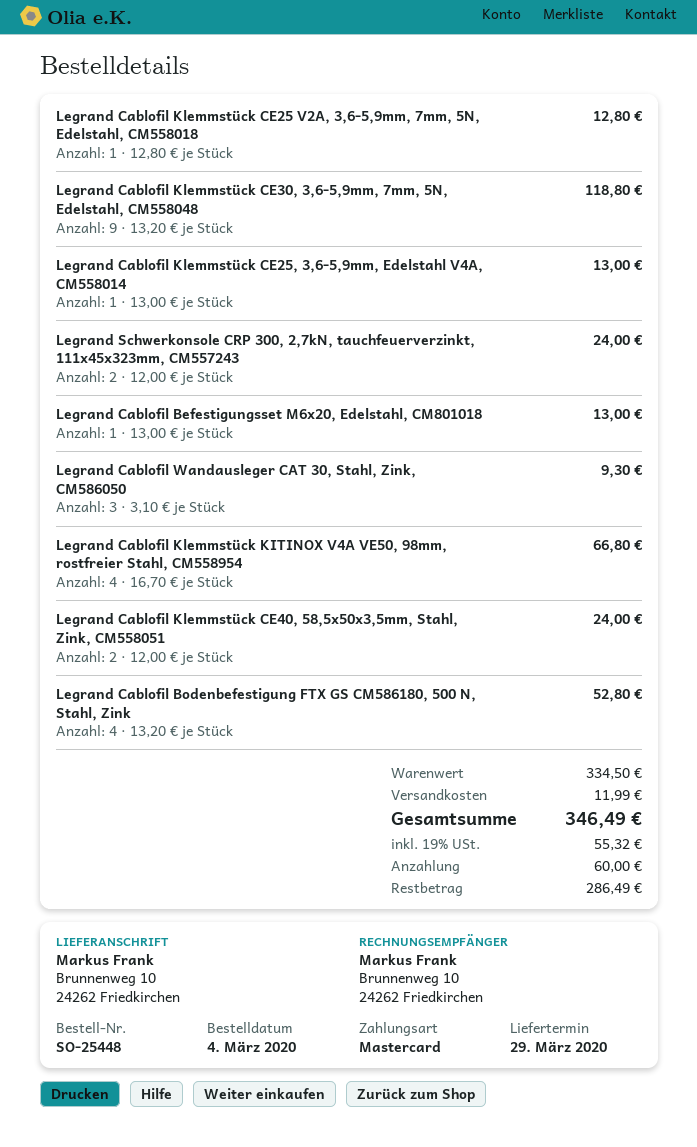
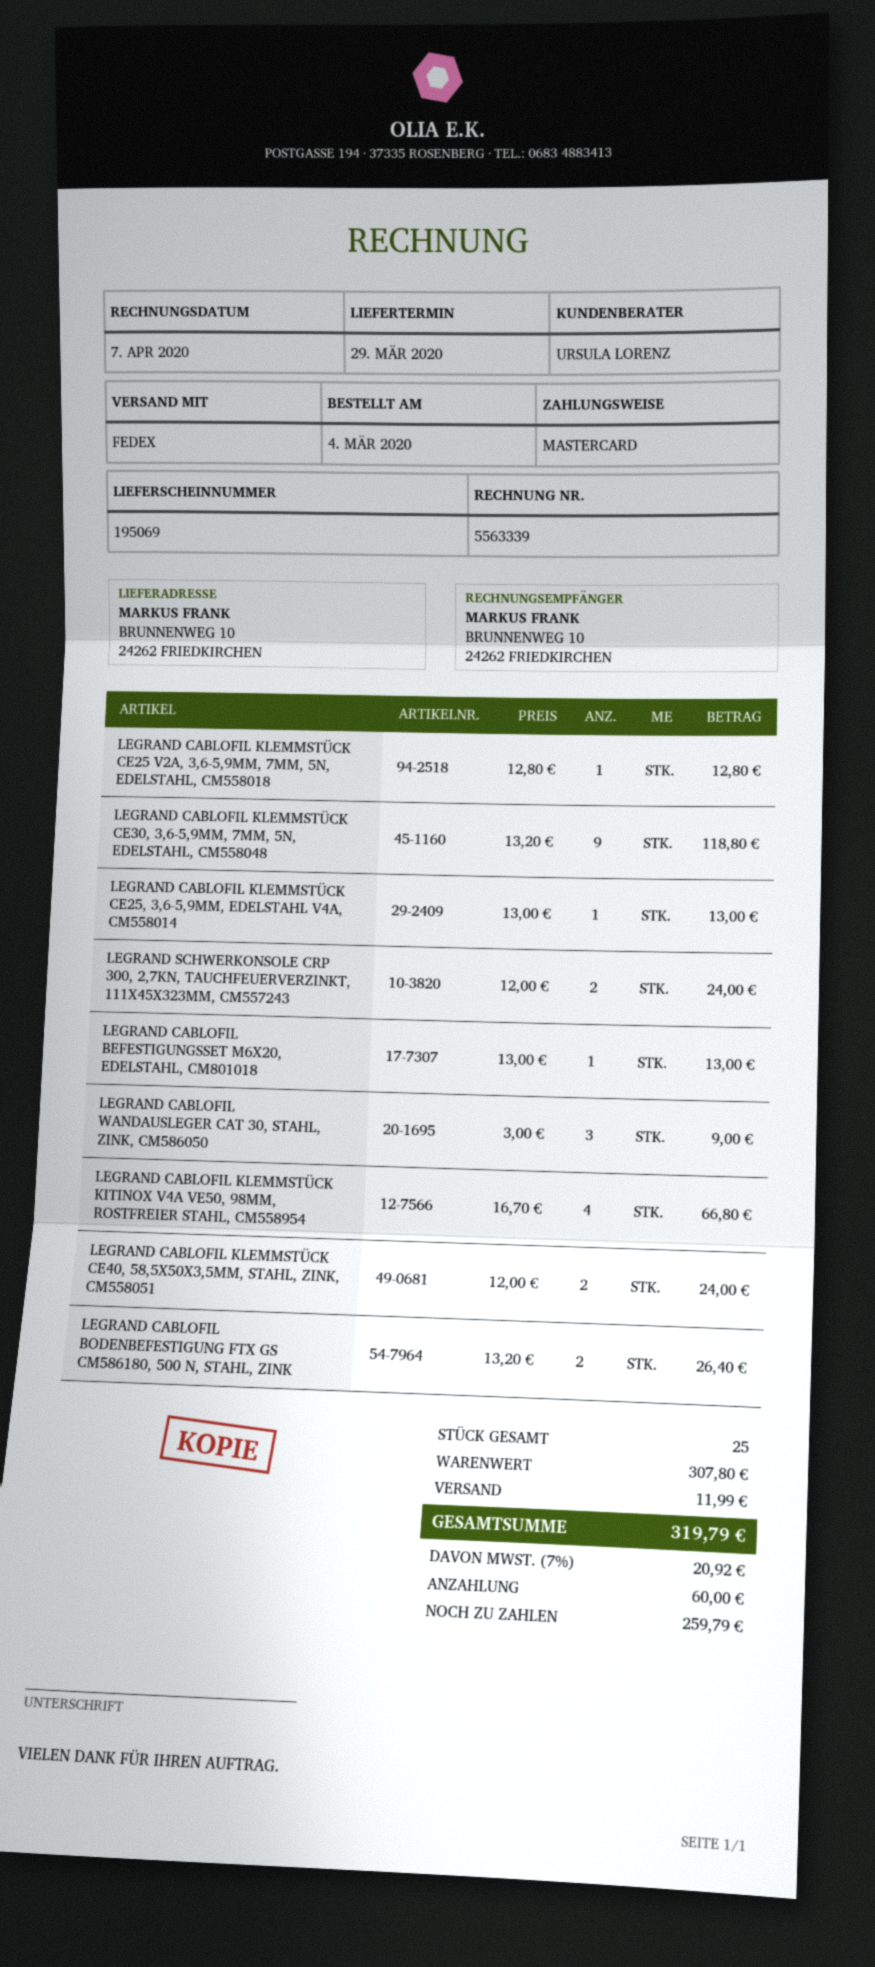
Legrand Cablofil Wandausleger CAT 30, Stahl, Zink, CM586050: 3 x 3.10 = 9.30 -> 3 x 3.00 = 9.00
Legrand Cablofil Bodenbefestigung FTX GS CM586180, 500 N, Stahl, Zink: 4 x 13.20 = 52.80 -> 2 x 13.20 = 26.40
subtotal: 334.50 -> 307.80
tax: 19% = 55.32 -> 7% = 20.92
total: 346.49 -> 319.79
balance: 286.49 -> 259.79

